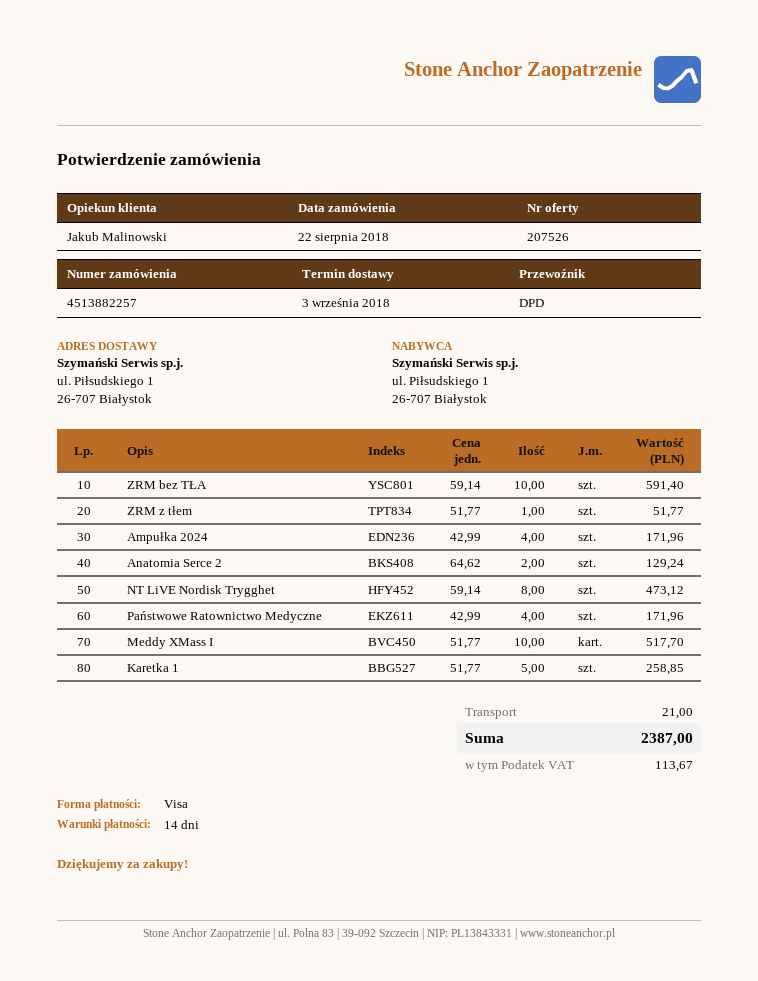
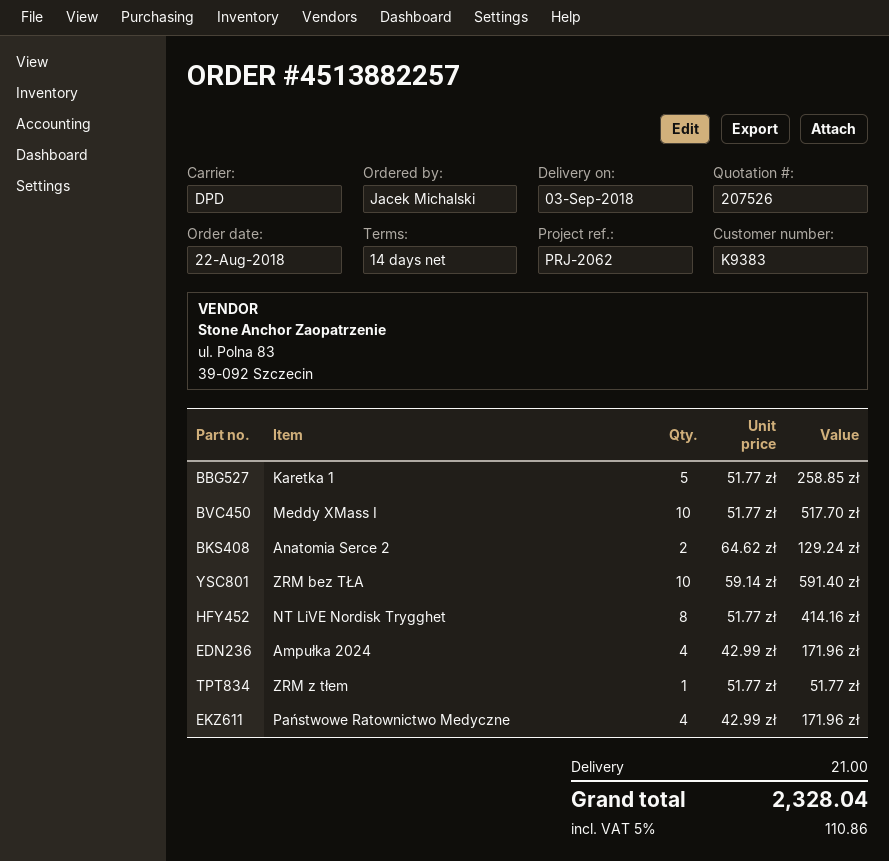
NT LiVE Nordisk Trygghet: 8 x 59.14 = 473.12 -> 8 x 51.77 = 414.16
tax: 113.67 -> 110.86
total: 2387.00 -> 2328.04

